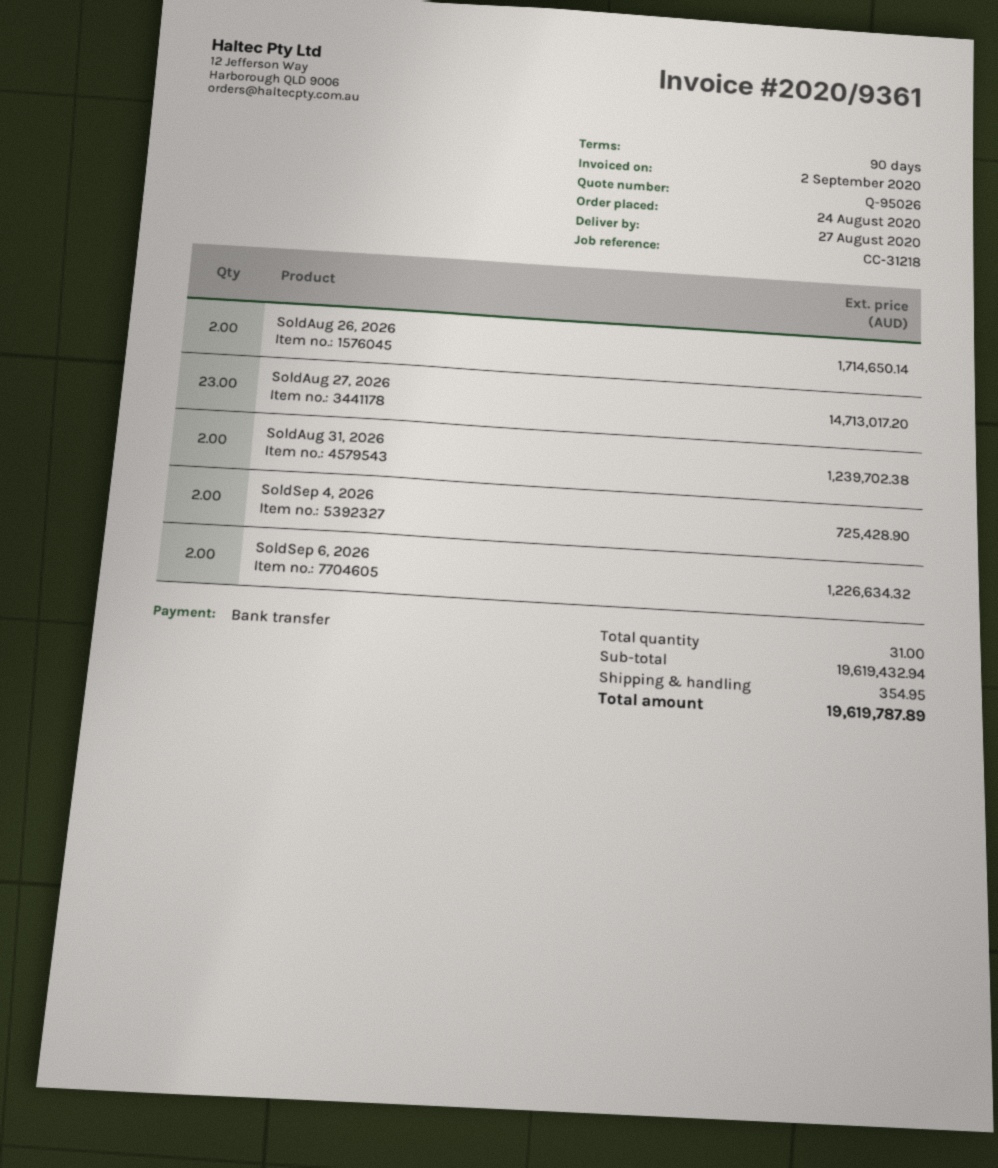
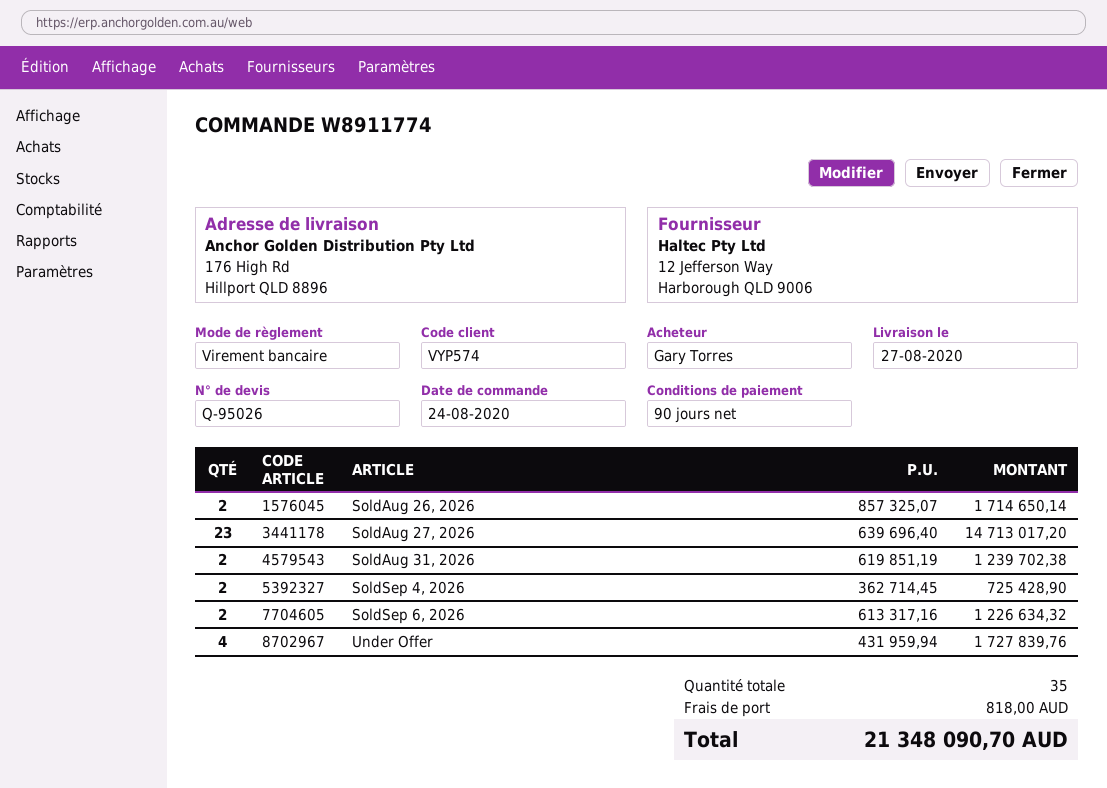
Under Offer: none -> 4 for 1727839.76
total quantity: 31 -> 35
shipping: 354.95 -> 818.00
total: 19619787.89 -> 21348090.70

